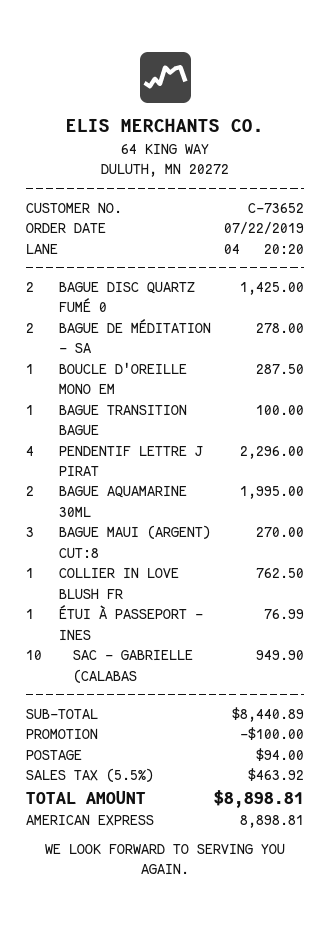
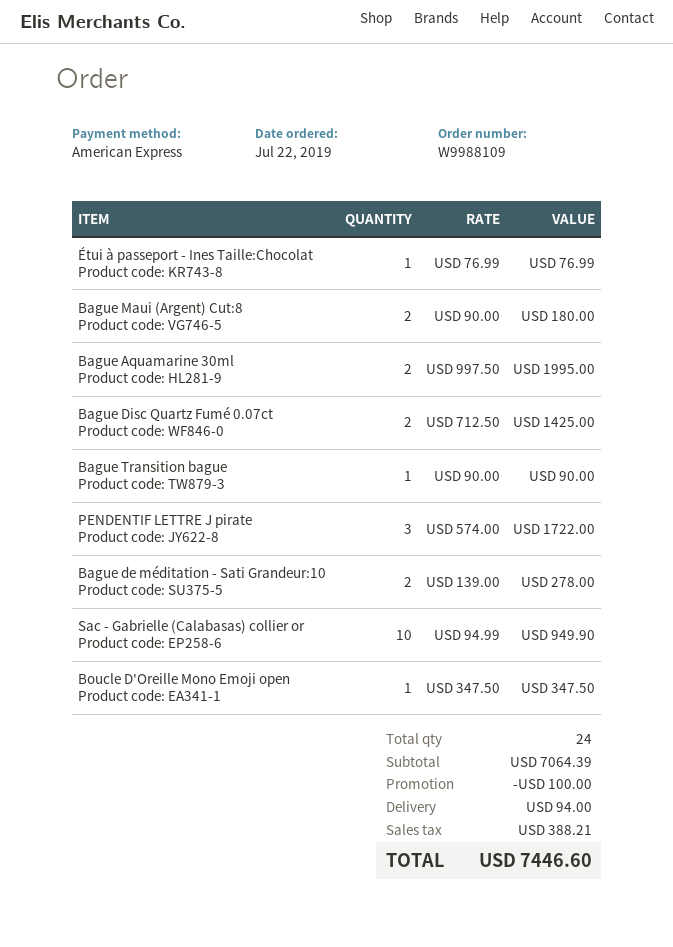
BOUCLE D'OREILLE MONO EM: 1 for 287.50 -> 1 for 347.50
BAGUE TRANSITION BAGUE: 1 for 100.00 -> 1 for 90.00
PENDENTIF LETTRE J PIRAT: 4 for 2296.00 -> 3 for 1722.00
BAGUE MAUI (ARGENT) CUT:8: 3 for 270.00 -> 2 for 180.00
COLLIER IN LOVE BLUSH FR: 1 for 762.50 -> none
subtotal: 8440.89 -> 7064.39
tax: 463.92 -> 388.21
total: 8898.81 -> 7446.60

